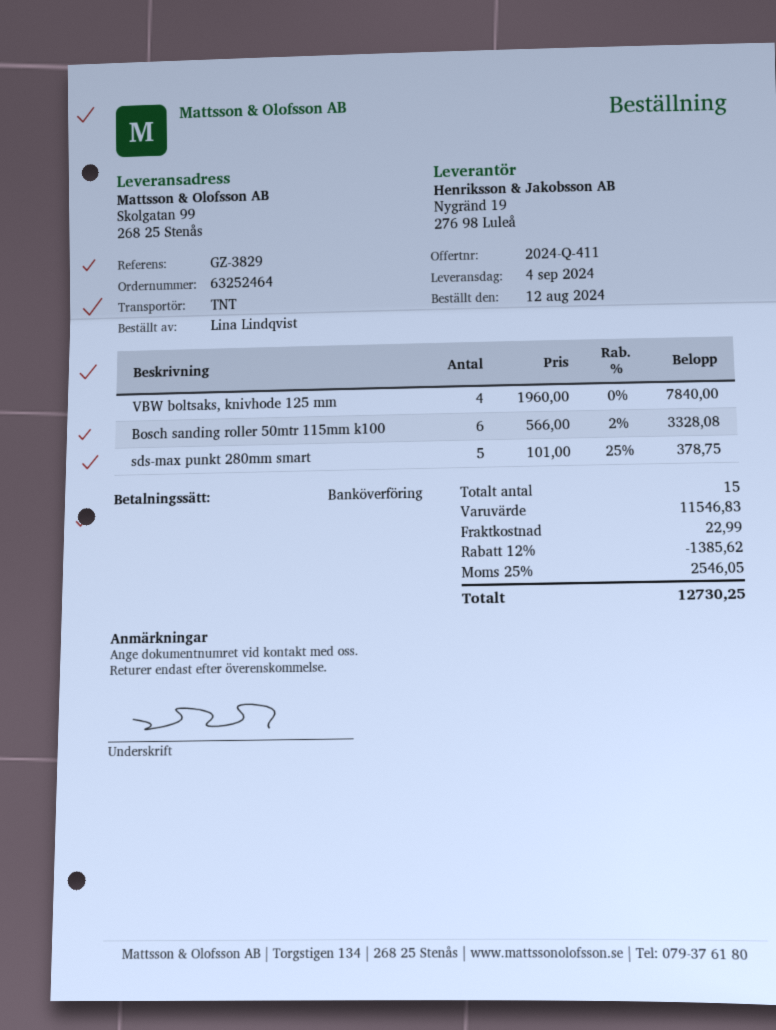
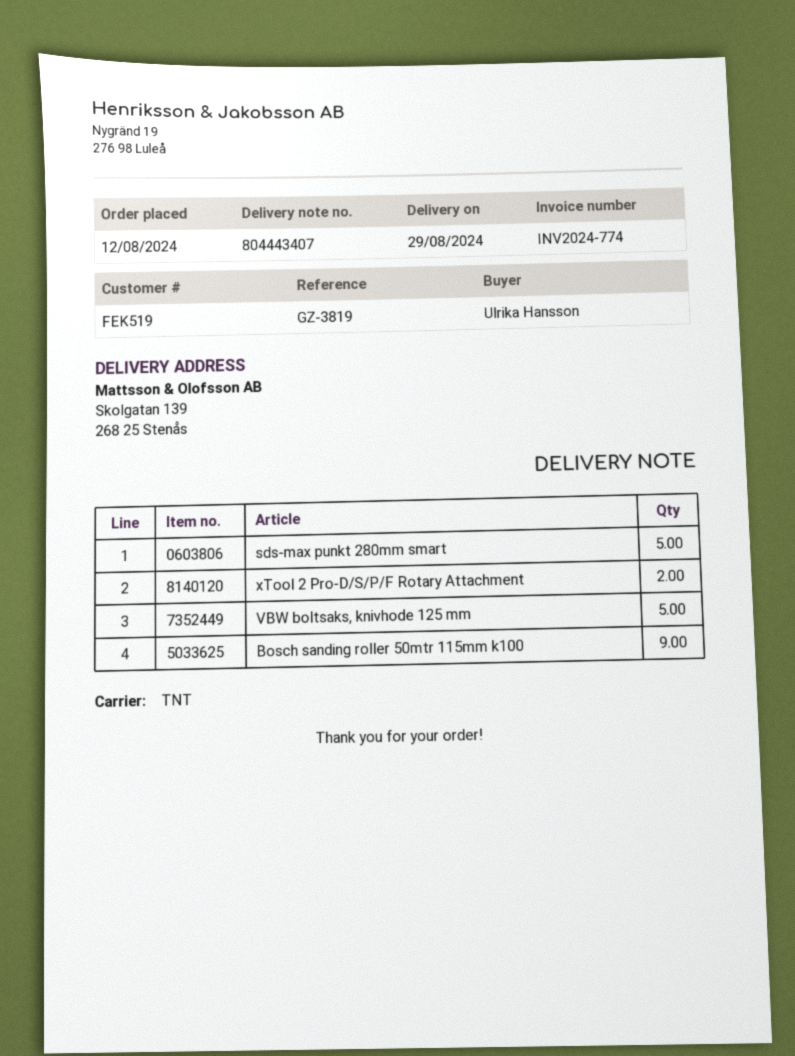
delivery date: 2024-09-04 -> 2024-08-29
reference: GZ-3829 -> GZ-3819
ordered by: Lina Lindqvist -> Ulrika Hansson
ship to: Skolgatan 99, 268 25 Stenås -> Skolgatan 139, 268 25 Stenås
VBW boltsaks, knivhode 125 mm: 4 -> 5
Bosch sanding roller 50mtr 115mm k100: 6 -> 9
xTool 2 Pro-D/S/P/F Rotary Attachment: none -> 2

